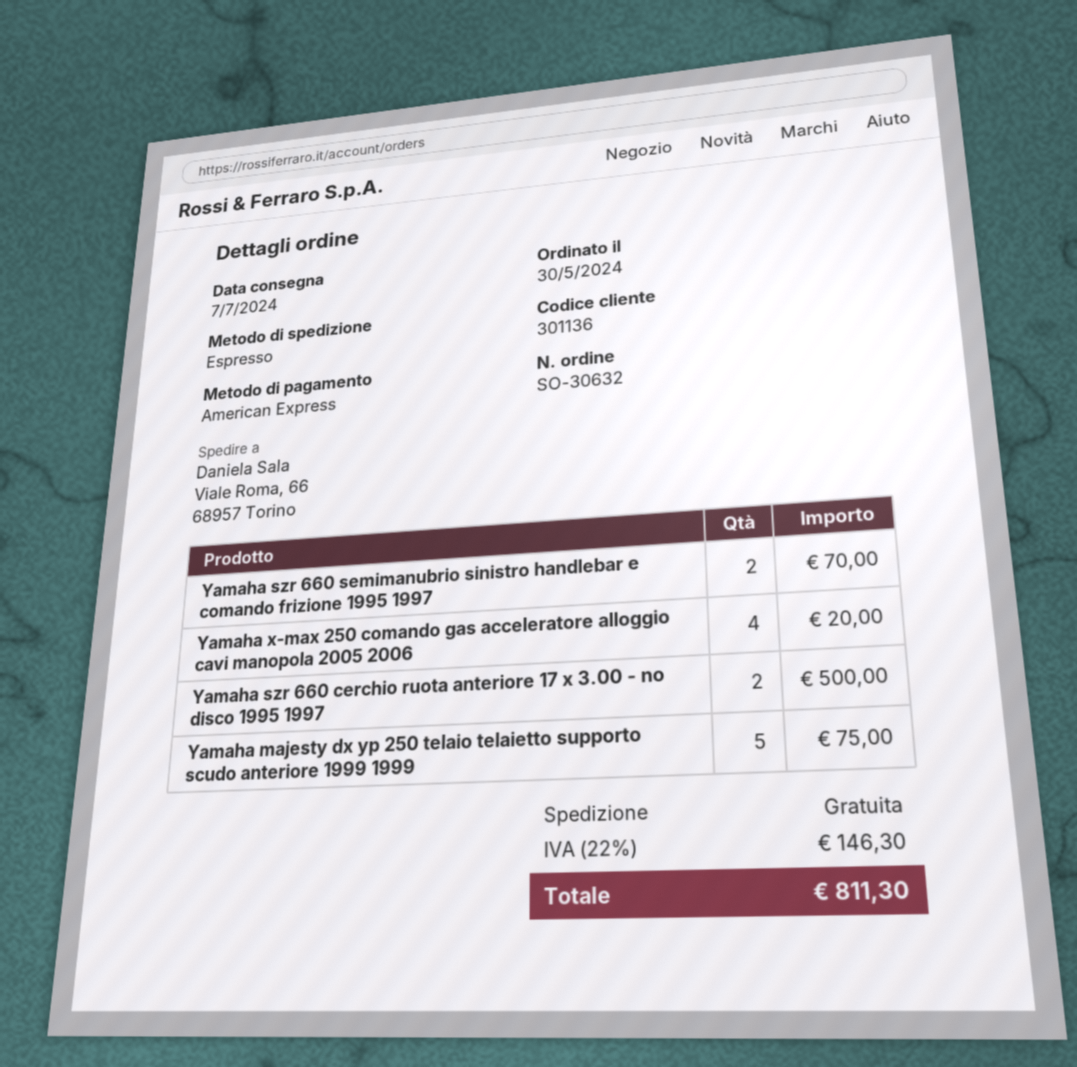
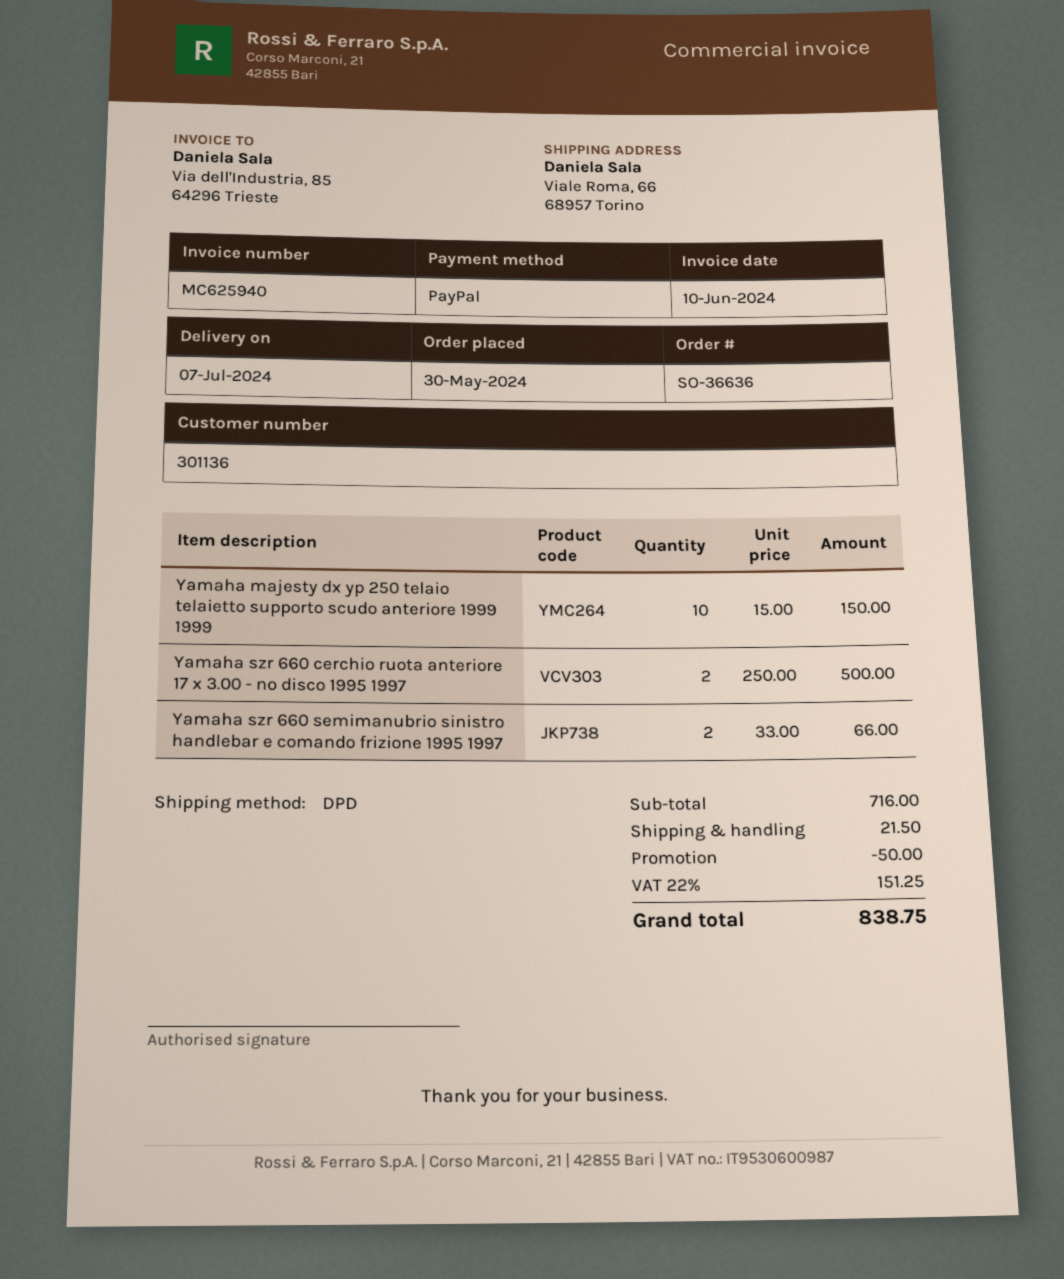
order number: SO-30632 -> SO-36636
payment method: American Express -> PayPal
shipping method: express -> DPD
Yamaha szr 660 semimanubrio sinistro handlebar e comando frizione 1995 1997: 2 for 70.00 -> 2 for 66.00
Yamaha x-max 250 comando gas acceleratore alloggio cavi manopola 2005 2006: 4 for 20.00 -> none
Yamaha majesty dx yp 250 telaio telaietto supporto scudo anteriore 1999 1999: 5 for 75.00 -> 10 for 150.00
discount: none -> 50.00
shipping: 0.00 -> 21.50
tax: 22% = 146.30 -> 22% = 151.25
total: 811.30 -> 838.75

